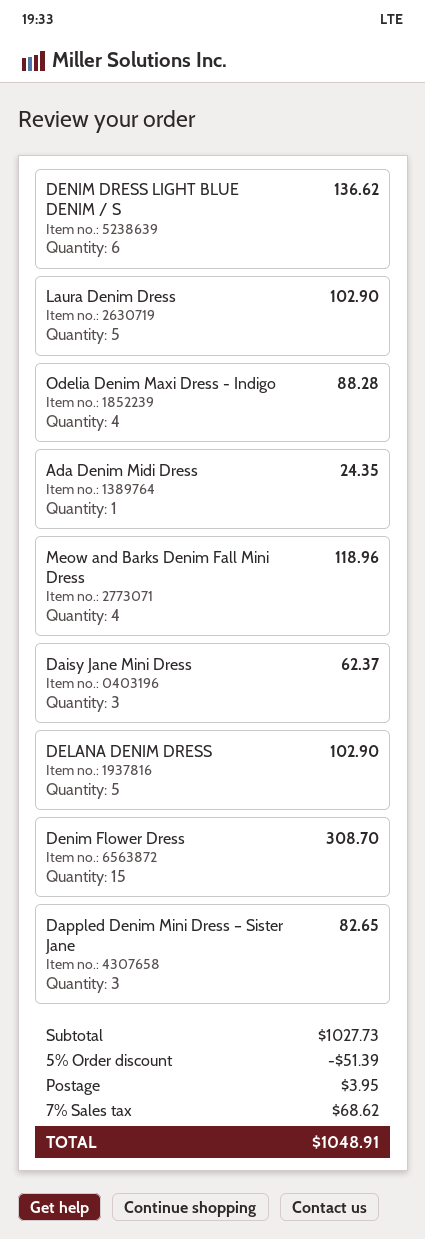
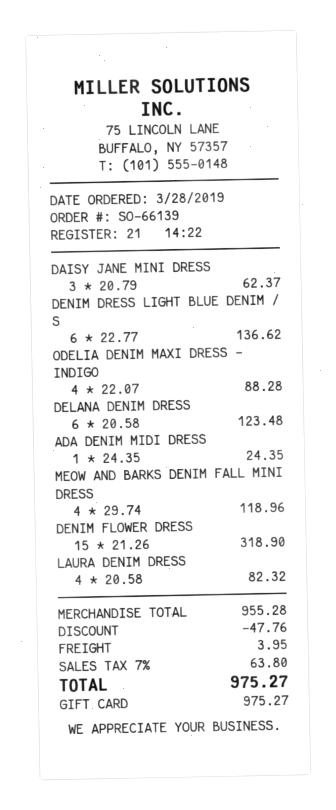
Laura Denim Dress: 5 for 102.90 -> 4 for 82.32
DELANA DENIM DRESS: 5 for 102.90 -> 6 for 123.48
Denim Flower Dress: 15 for 308.70 -> 15 for 318.90
Dappled Denim Mini Dress – Sister Jane: 3 for 82.65 -> none
subtotal: 1027.73 -> 955.28
discount: 51.39 -> 47.76
tax: 7% = 68.62 -> 7% = 63.80
total: 1048.91 -> 975.27

